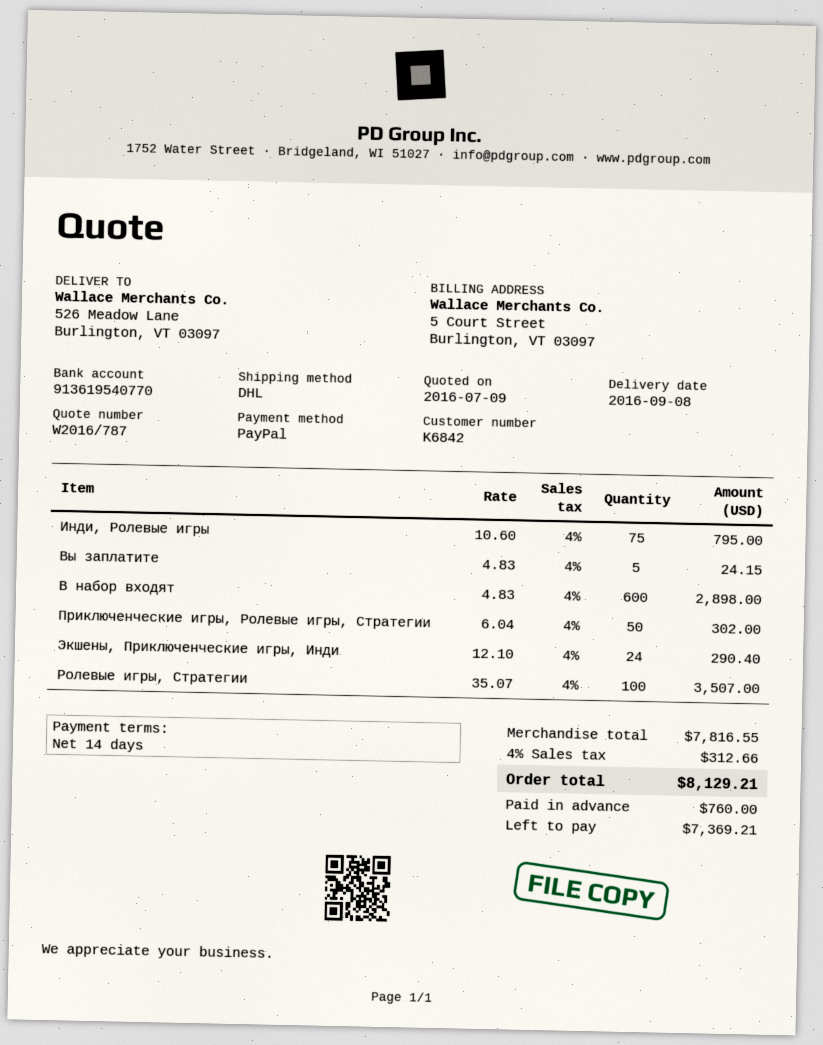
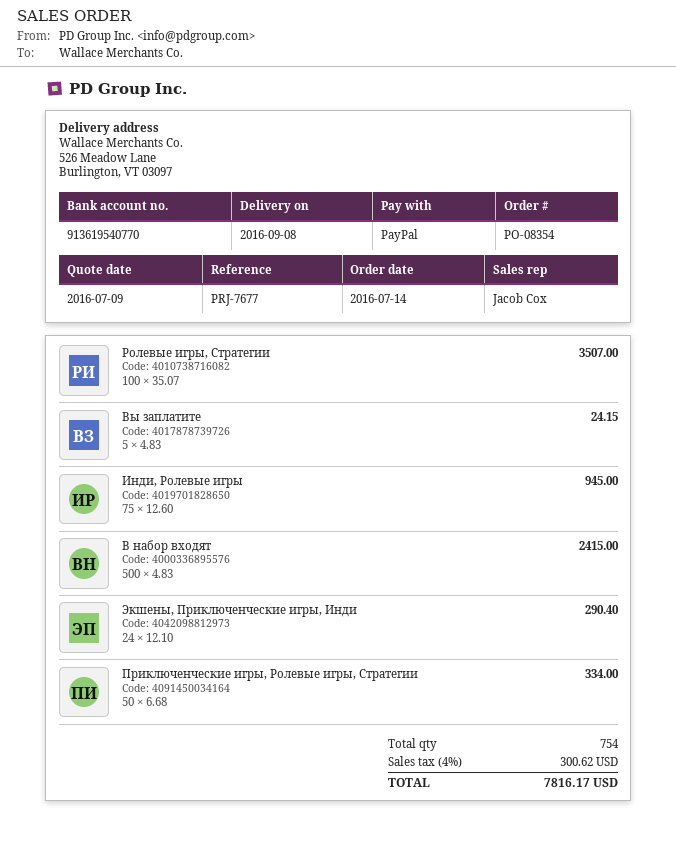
Инди, Ролевые игры: 75 x 10.60 = 795.00 -> 75 x 12.60 = 945.00
В набор входят: 600 x 4.83 = 2898.00 -> 500 x 4.83 = 2415.00
Приключенческие игры, Ролевые игры, Стратегии: 50 x 6.04 = 302.00 -> 50 x 6.68 = 334.00
tax: 4% = 312.66 -> 4% = 300.62
total: 8129.21 -> 7816.17

